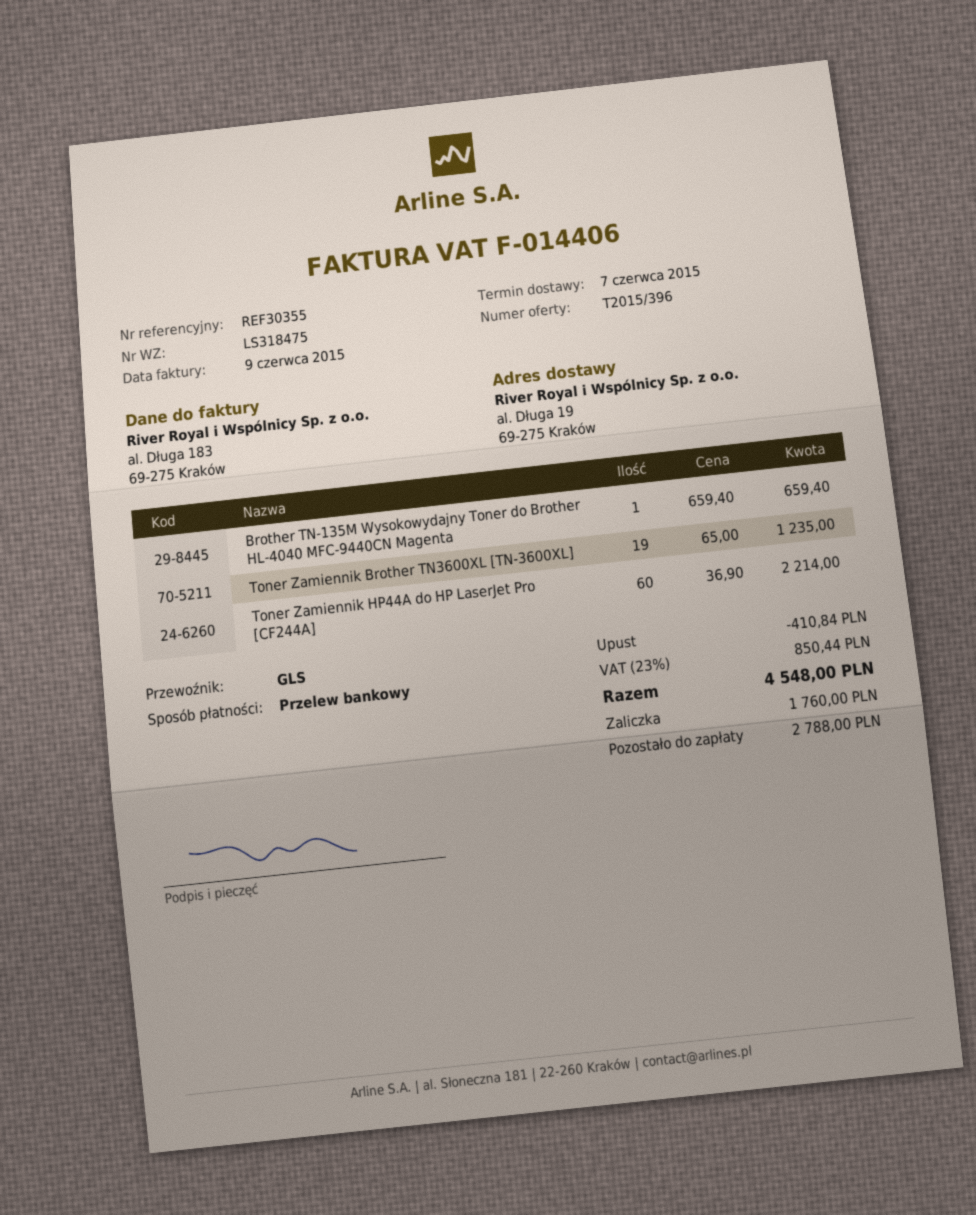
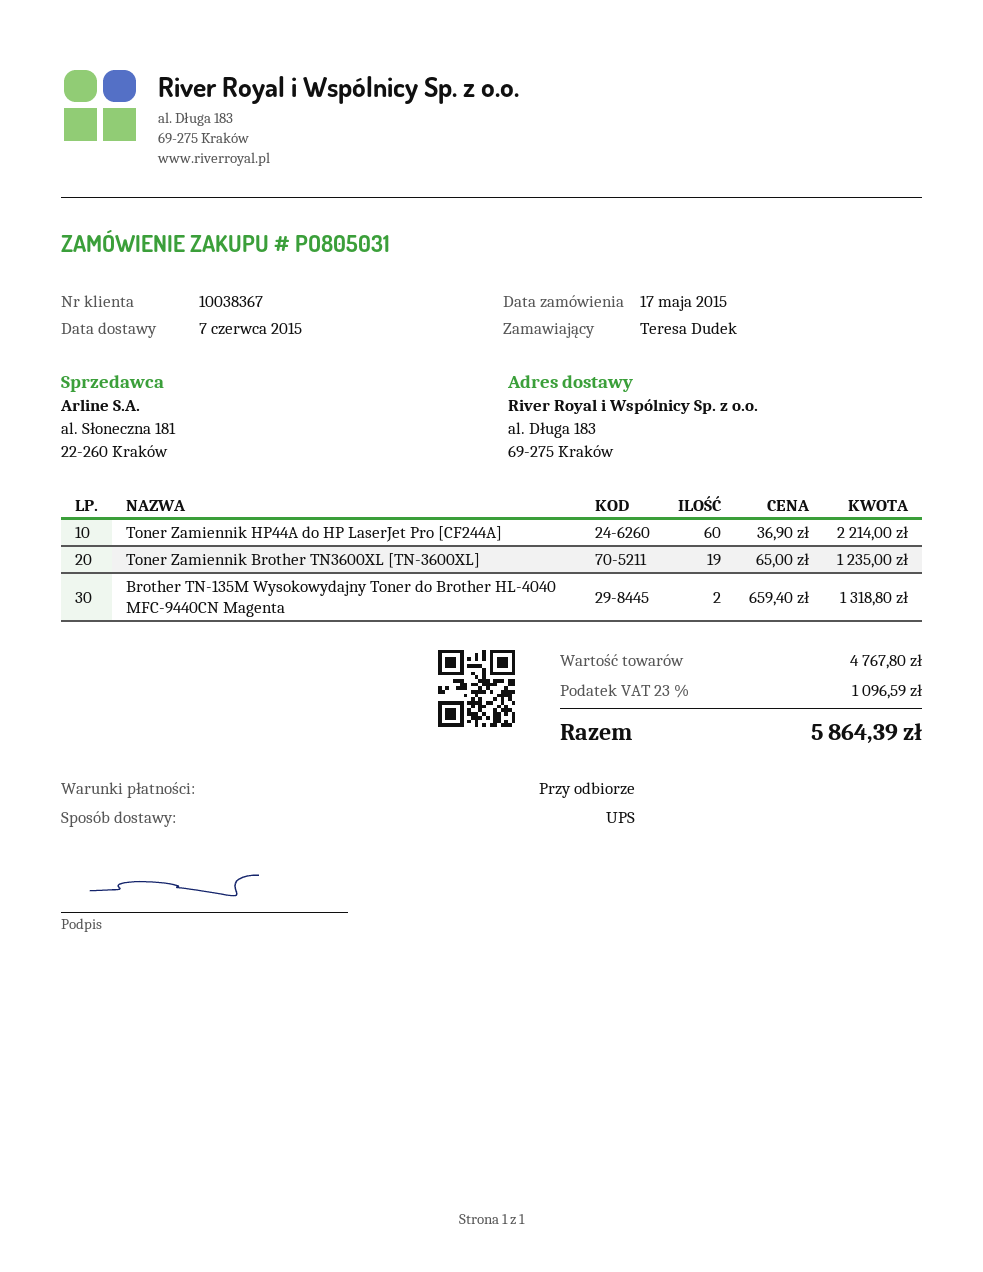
shipping method: GLS -> UPS
ship to: al. Długa 19, 69-275 Kraków -> al. Długa 183, 69-275 Kraków
Brother TN-135M Wysokowydajny Toner do Brother HL-4040 MFC-9440CN Magenta: 1 x 659.40 = 659.40 -> 2 x 659.40 = 1318.80
discount: 410.84 -> none
tax: 23% = 850.44 -> 23% = 1096.59
total: 4548.00 -> 5864.39

